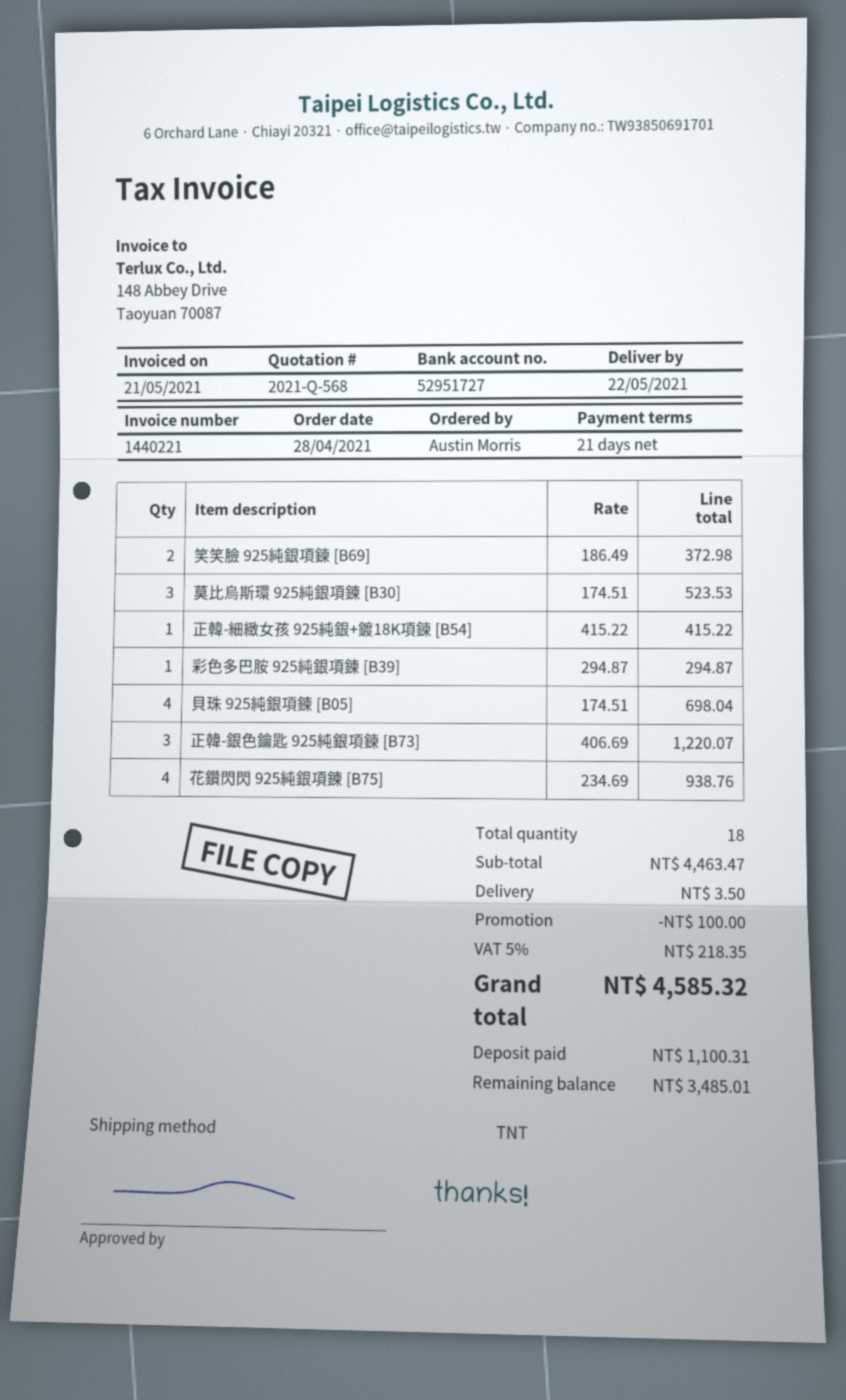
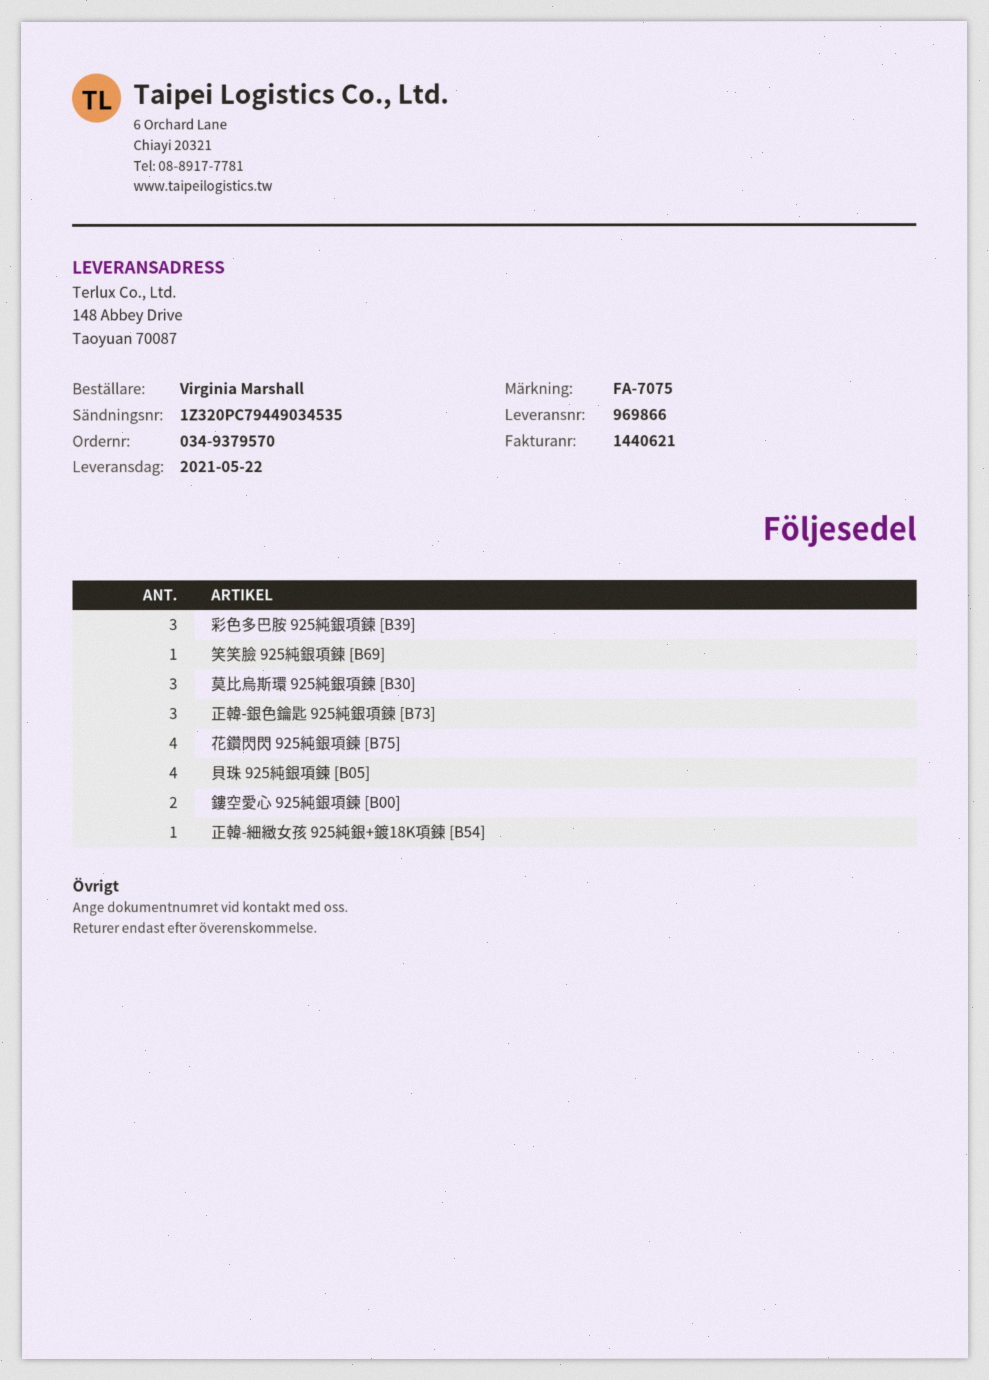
invoice number: 1440221 -> 1440621
ordered by: Austin Morris -> Virginia Marshall
笑笑臉 925純銀項鍊 [B69]: 2 -> 1
彩色多巴胺 925純銀項鍊 [B39]: 1 -> 3
鏤空愛心 925純銀項鍊 [B00]: none -> 2

